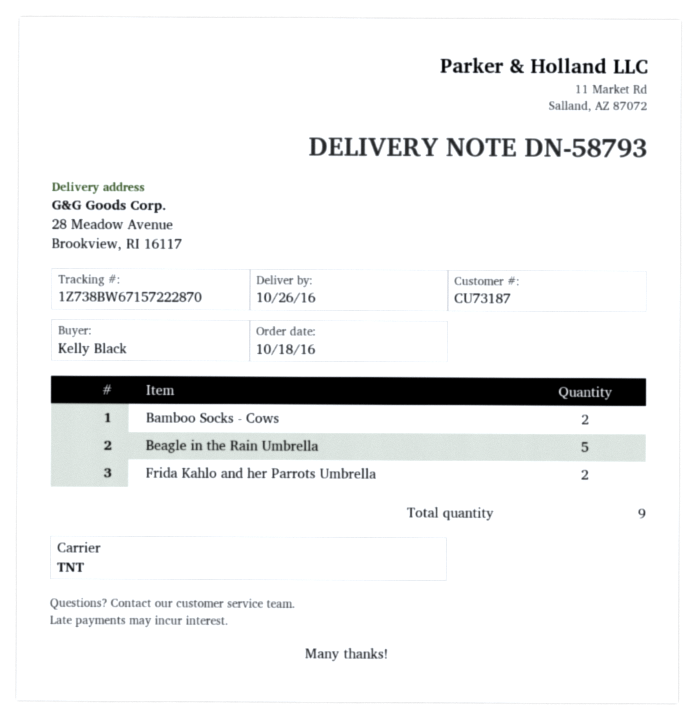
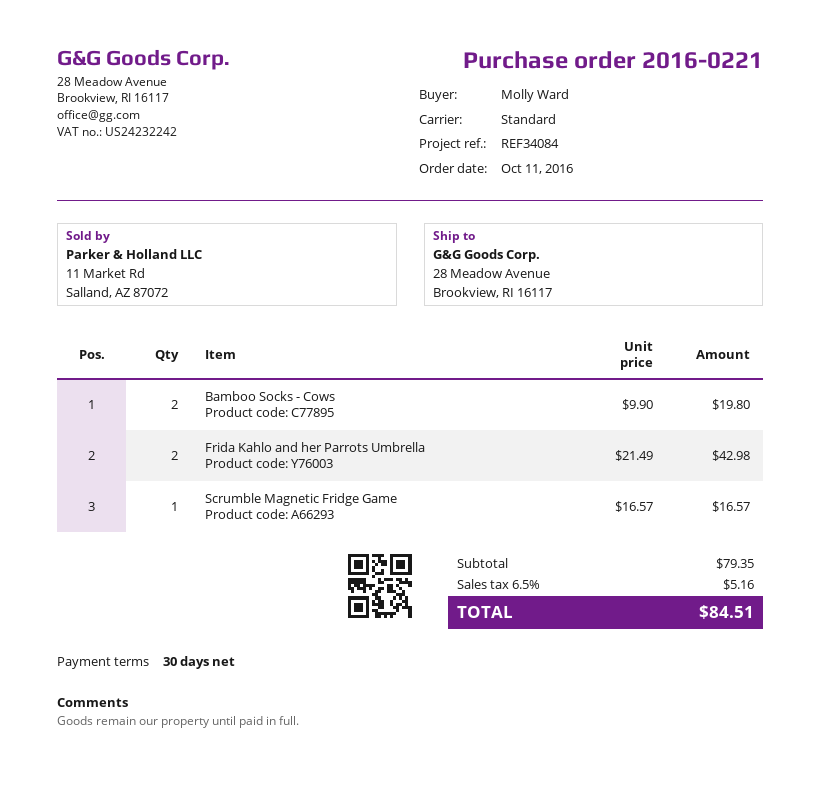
order date: 2016-10-18 -> 2016-10-11
ordered by: Kelly Black -> Molly Ward
shipping method: TNT -> standard
Beagle in the Rain Umbrella: 5 -> none
Scrumble Magnetic Fridge Game: none -> 1

